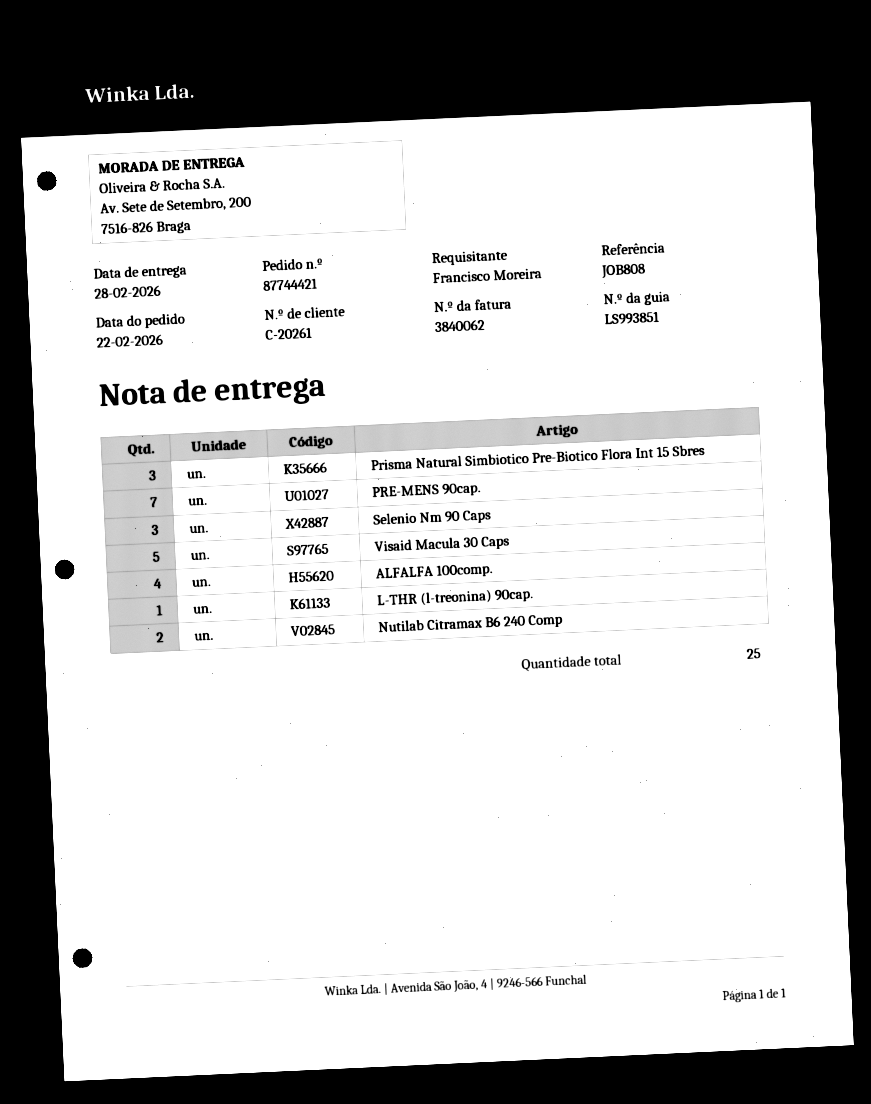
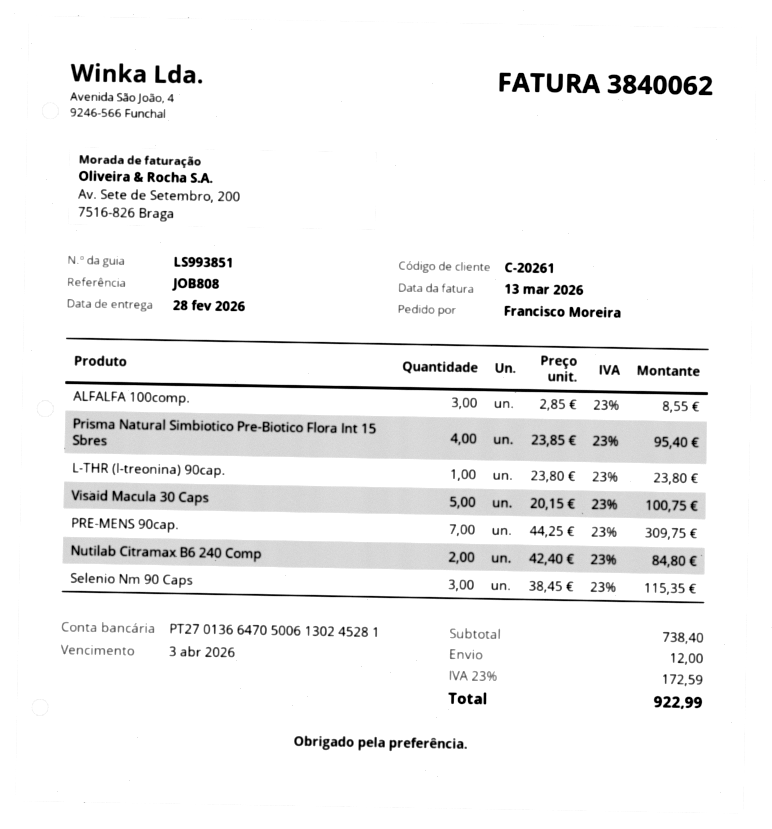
Prisma Natural Simbiotico Pre-Biotico Flora Int 15 Sbres: 3 -> 4
ALFALFA 100comp.: 4 -> 3

